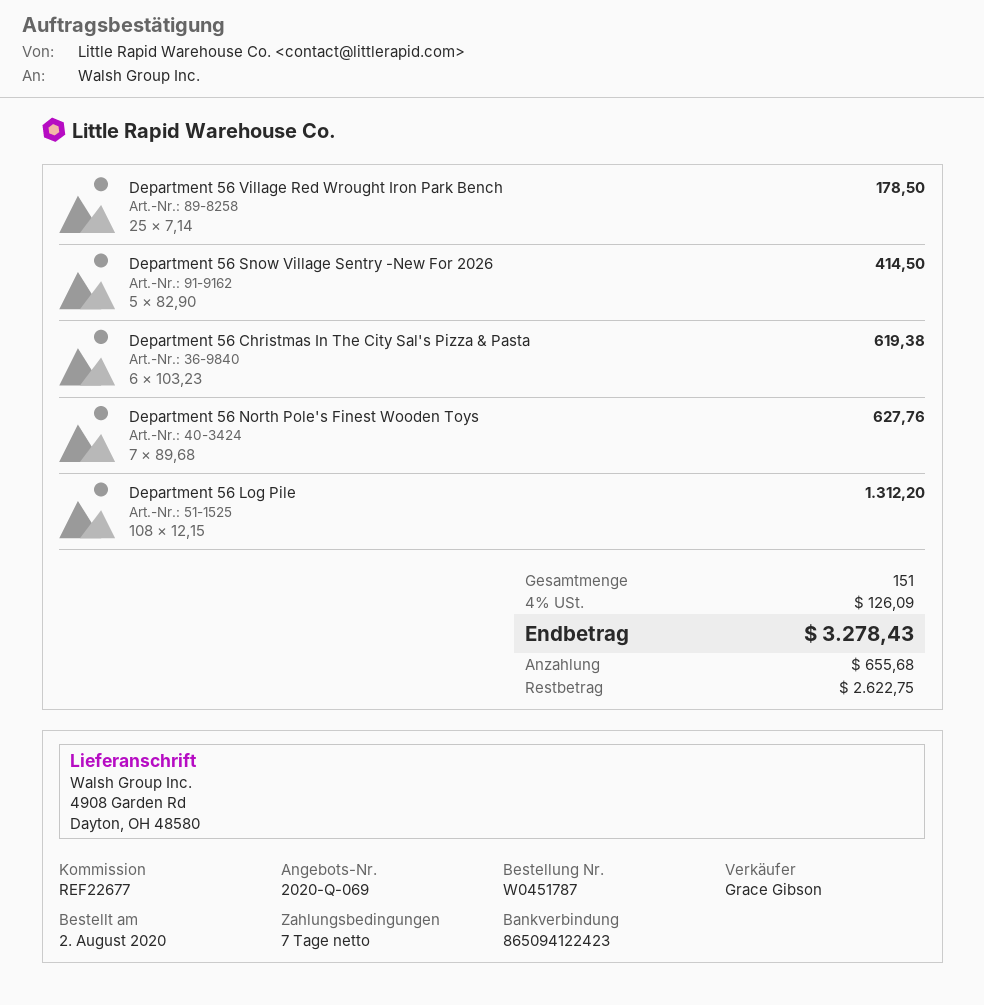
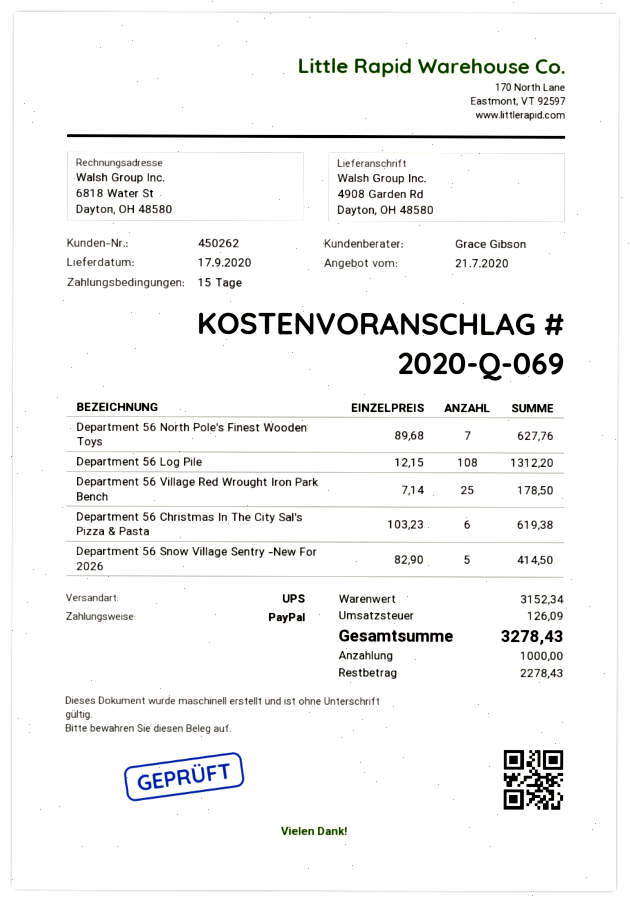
payment terms: 7 days -> 15 days
deposit: 655.68 -> 1000.00
balance: 2622.75 -> 2278.43

